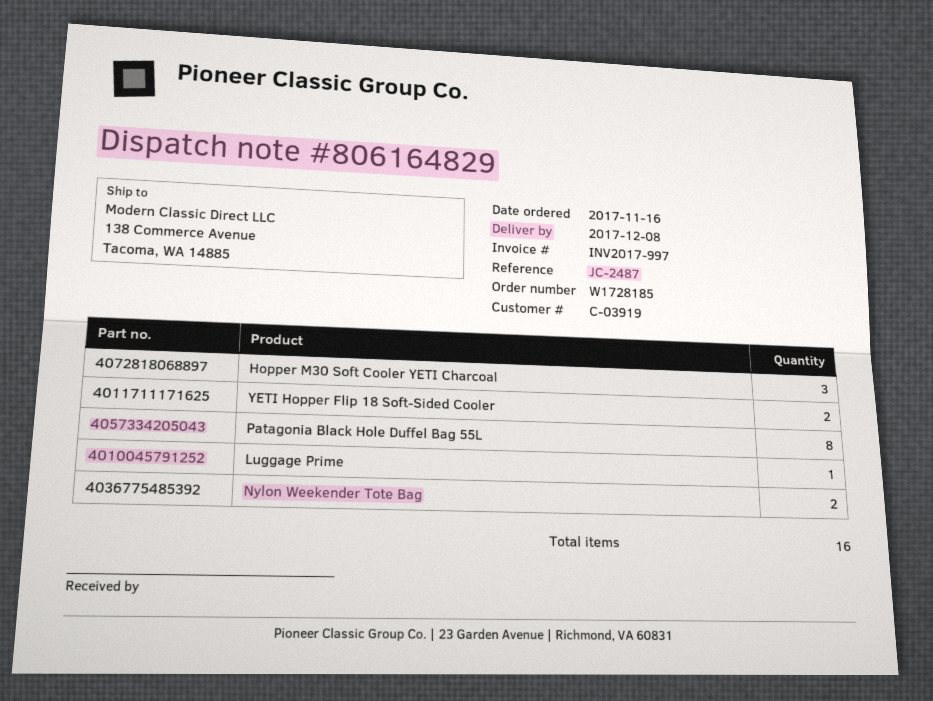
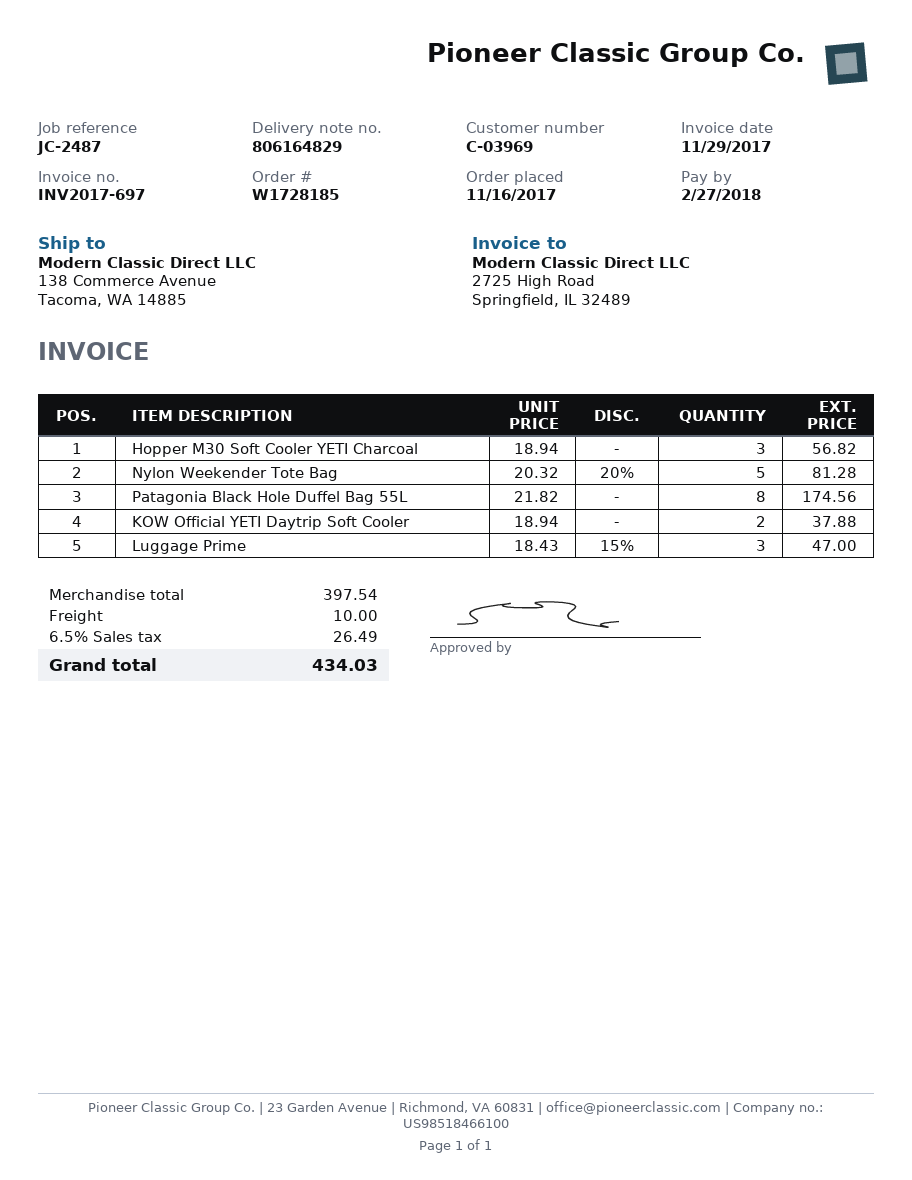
invoice number: INV2017-997 -> INV2017-697
customer number: C-03919 -> C-03969
YETI Hopper Flip 18 Soft-Sided Cooler: 2 -> none
Luggage Prime: 1 -> 3
Nylon Weekender Tote Bag: 2 -> 5
KOW Official YETI Daytrip Soft Cooler: none -> 2

